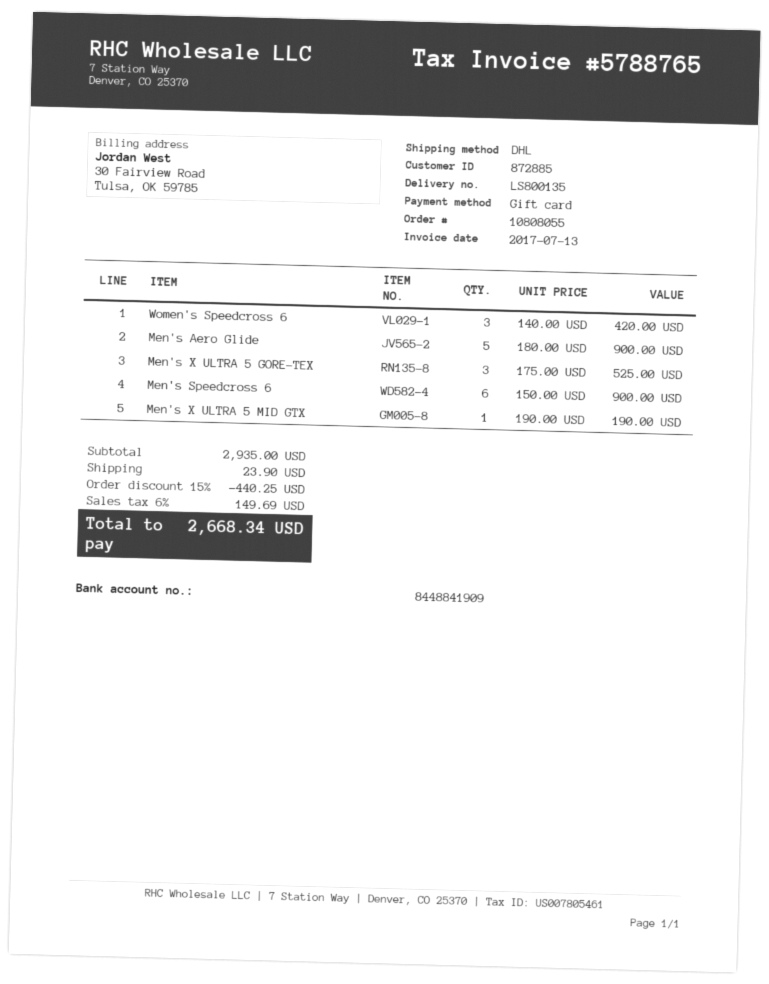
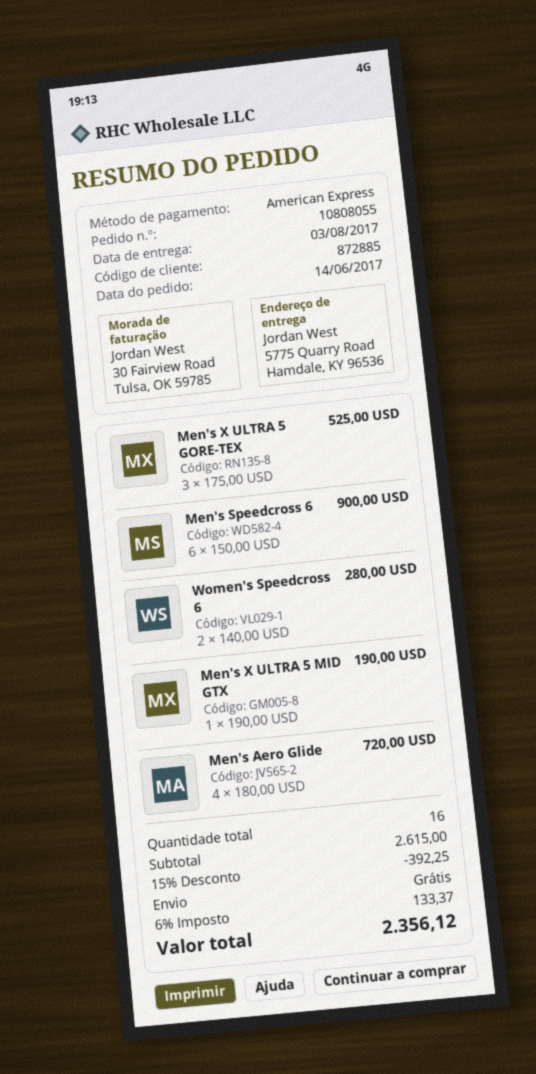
payment method: gift card -> American Express
Women's Speedcross 6: 3 x 140.00 = 420.00 -> 2 x 140.00 = 280.00
Men's Aero Glide: 5 x 180.00 = 900.00 -> 4 x 180.00 = 720.00
subtotal: 2935.00 -> 2615.00
discount: 15% = 440.25 -> 15% = 392.25
shipping: 23.90 -> 0.00
tax: 6% = 149.69 -> 6% = 133.37
total: 2668.34 -> 2356.12

